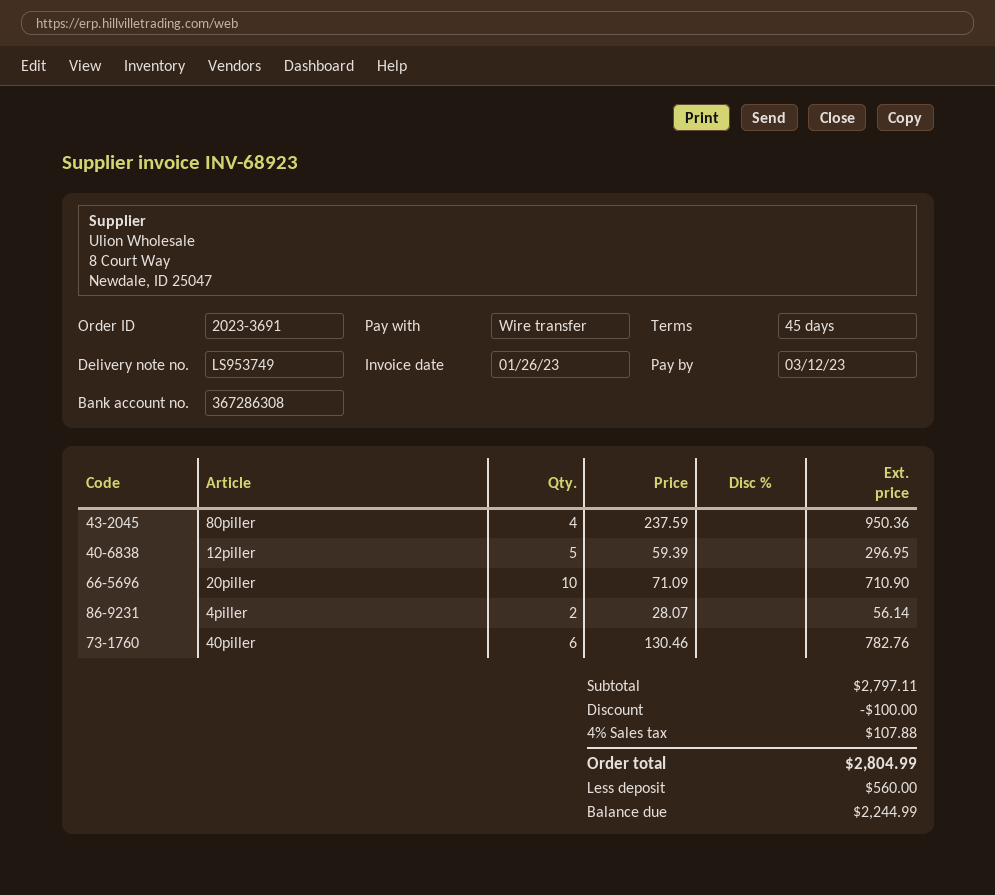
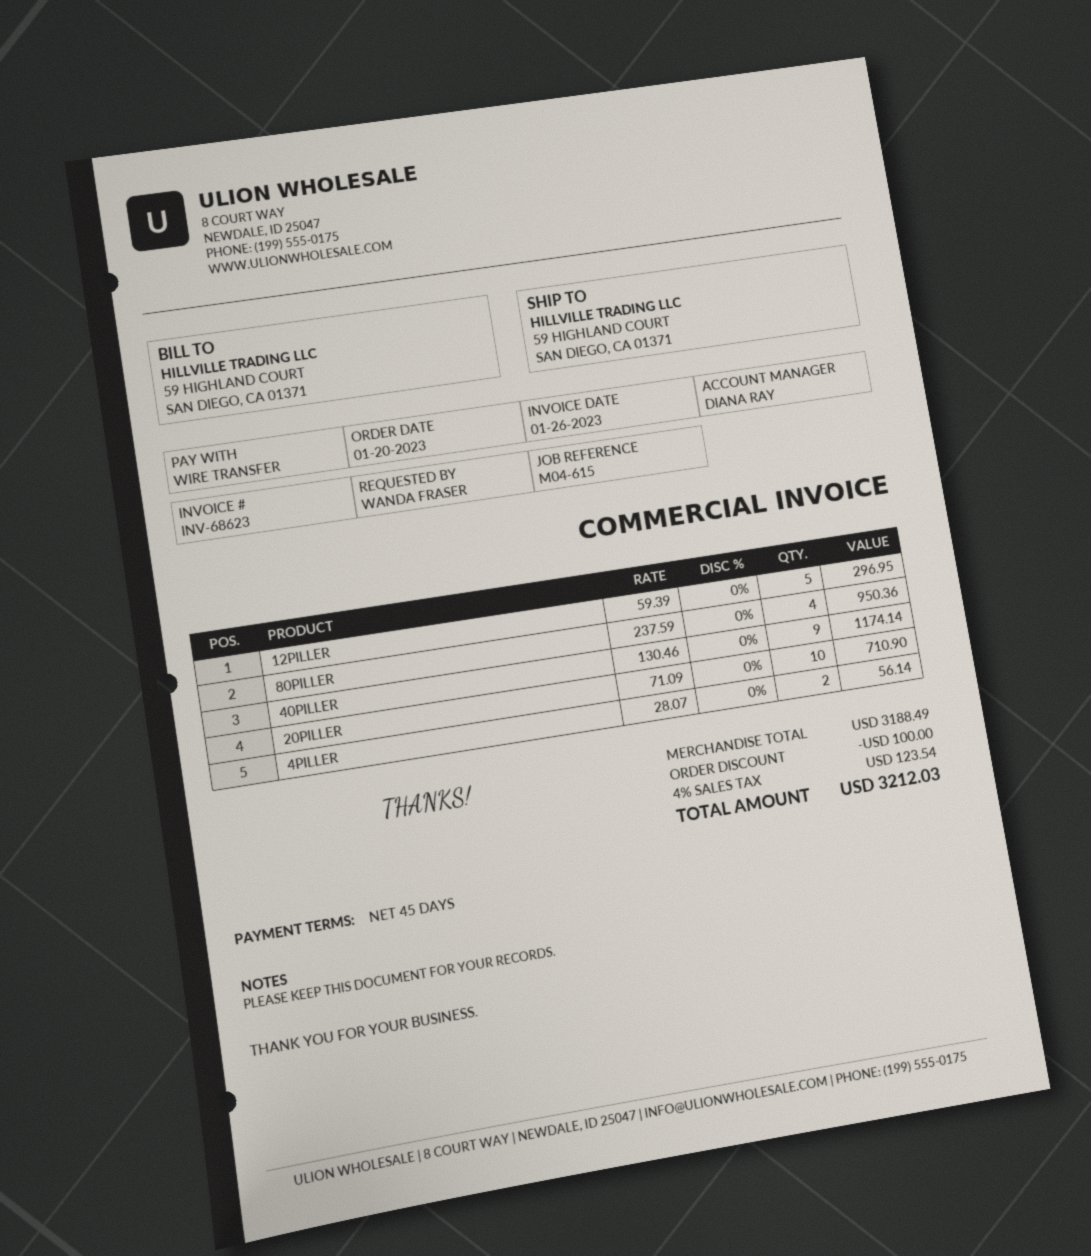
invoice number: INV-68923 -> INV-68623
40piller: 6 x 130.46 = 782.76 -> 9 x 130.46 = 1174.14
subtotal: 2797.11 -> 3188.49
tax: 4% = 107.88 -> 4% = 123.54
total: 2804.99 -> 3212.03

